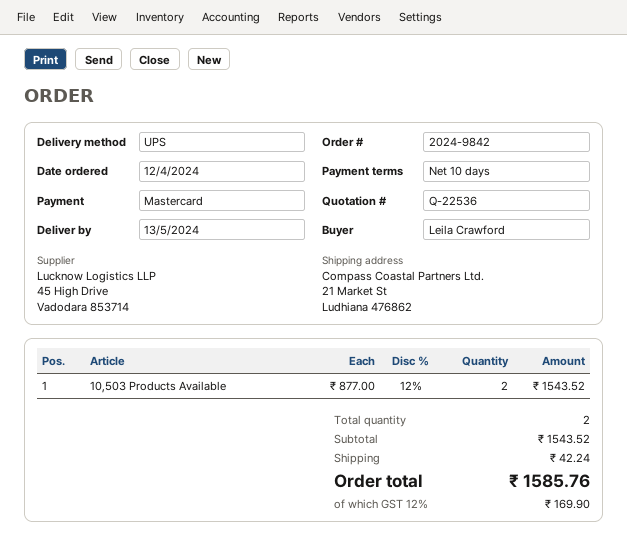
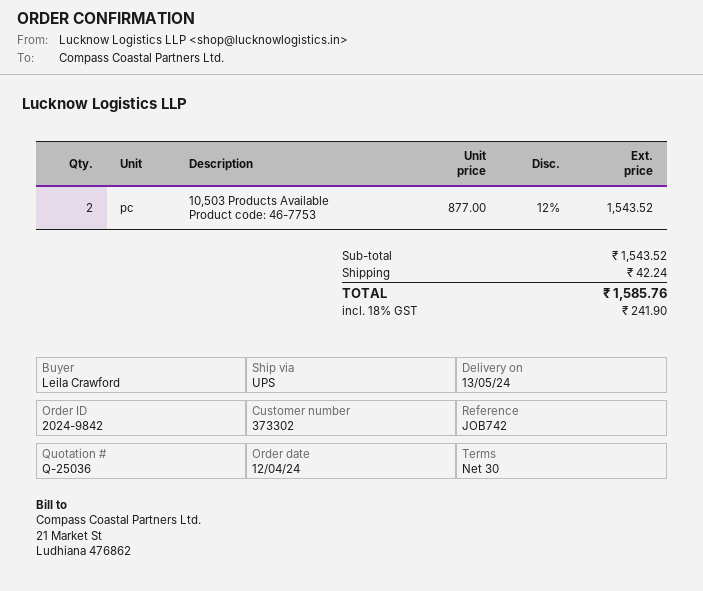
quote number: Q-22536 -> Q-25036
payment terms: 10 days -> 30 days
tax: 12% = 169.90 -> 18% = 241.90

